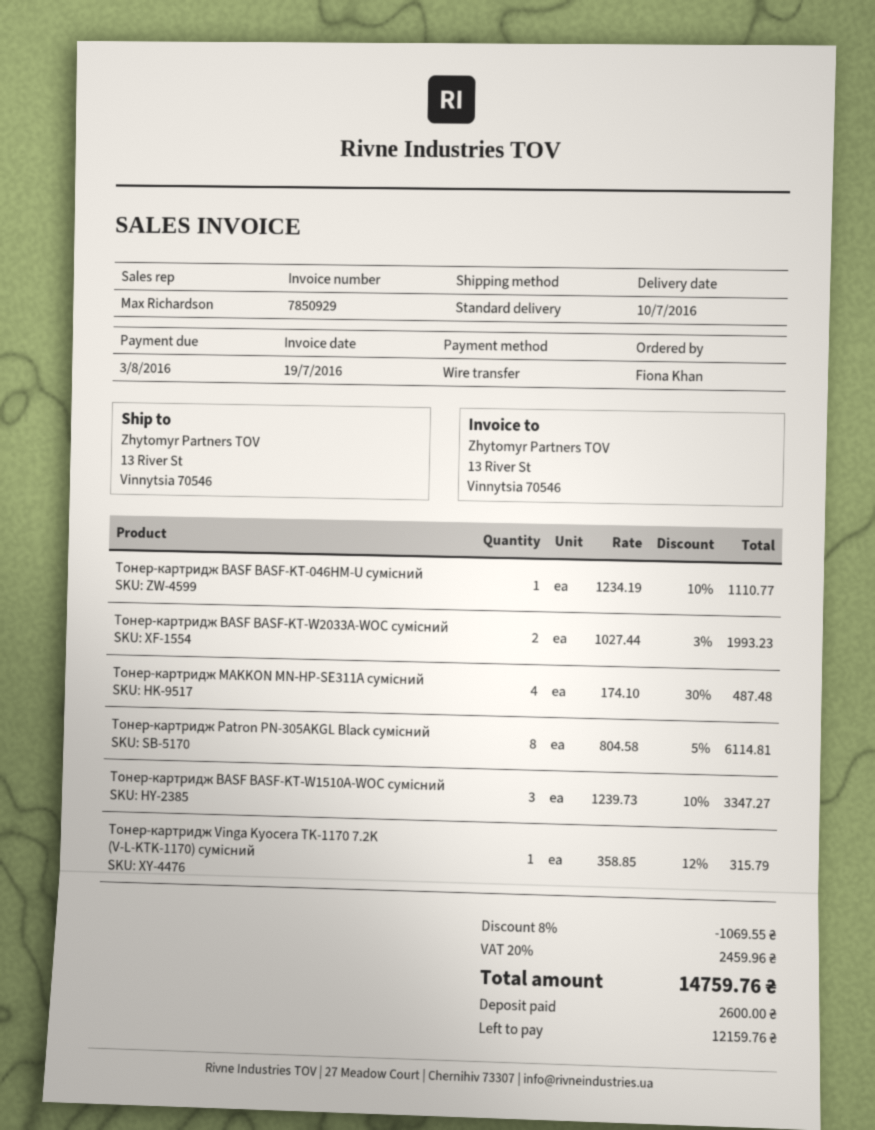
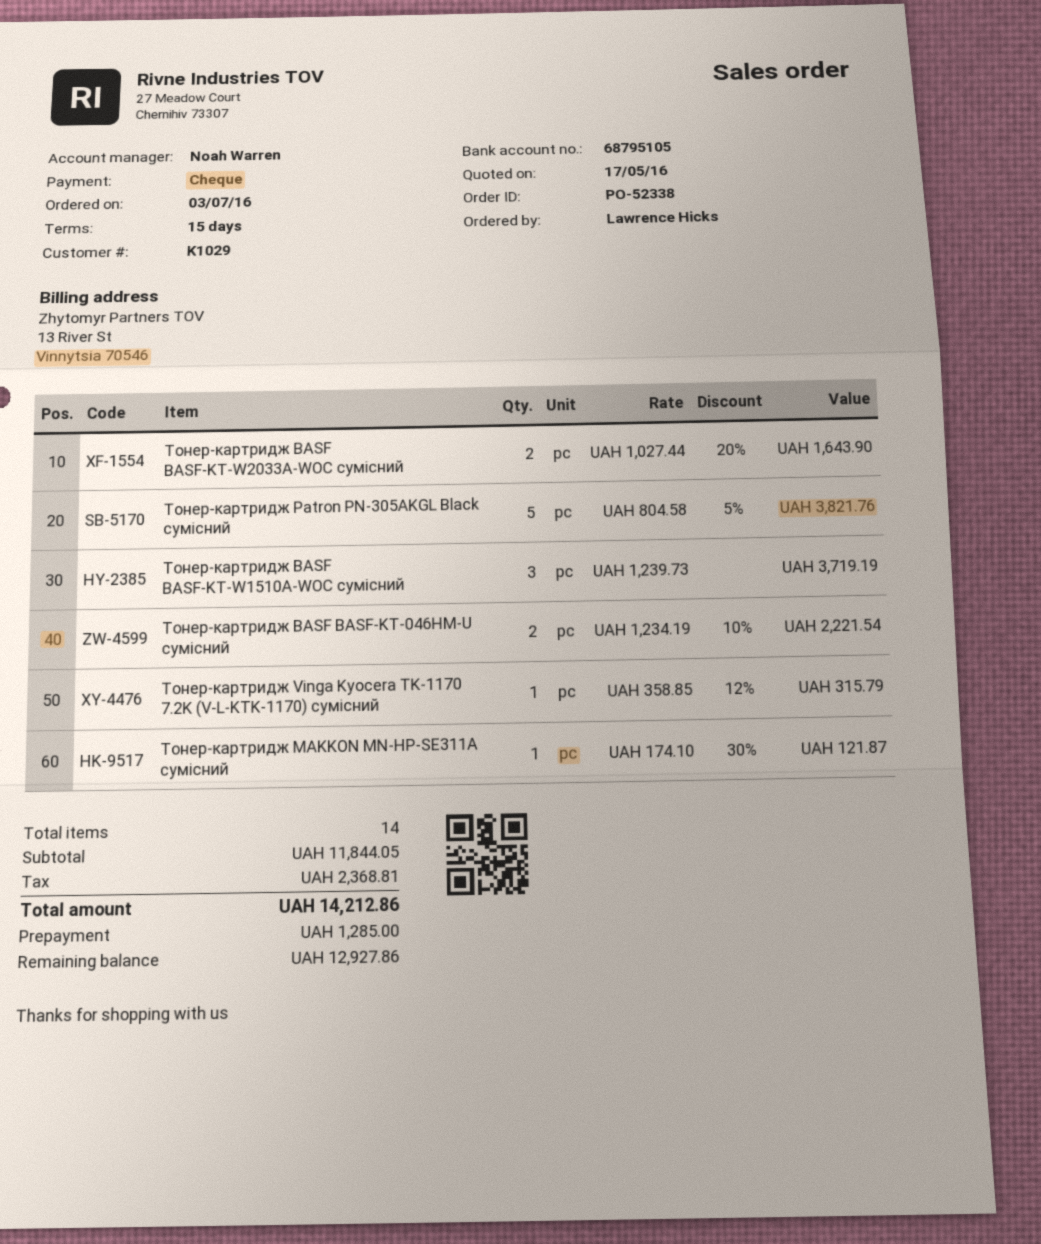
ordered by: Fiona Khan -> Lawrence Hicks
sales rep: Max Richardson -> Noah Warren
payment method: bank transfer -> cheque
Тонер-картридж BASF BASF-KT-046HM-U сумісний: 1 x 1234.19 - 10% = 1110.77 -> 2 x 1234.19 - 10% = 2221.54
Тонер-картридж BASF BASF-KT-W2033A-WOC сумісний: 2 x 1027.44 - 3% = 1993.23 -> 2 x 1027.44 - 20% = 1643.90
Тонер-картридж MAKKON MN-HP-SE311A сумісний: 4 x 174.10 - 30% = 487.48 -> 1 x 174.10 - 30% = 121.87
Тонер-картридж Patron PN-305AKGL Black сумісний: 8 x 804.58 - 5% = 6114.81 -> 5 x 804.58 - 5% = 3821.76
Тонер-картридж BASF BASF-KT-W1510A-WOC сумісний: 3 x 1239.73 - 10% = 3347.27 -> 3 x 1239.73 = 3719.19
discount: 8% = 1069.55 -> none
tax: 2459.96 -> 2368.81
total: 14759.76 -> 14212.86
deposit: 2600.00 -> 1285.00
balance: 12159.76 -> 12927.86

